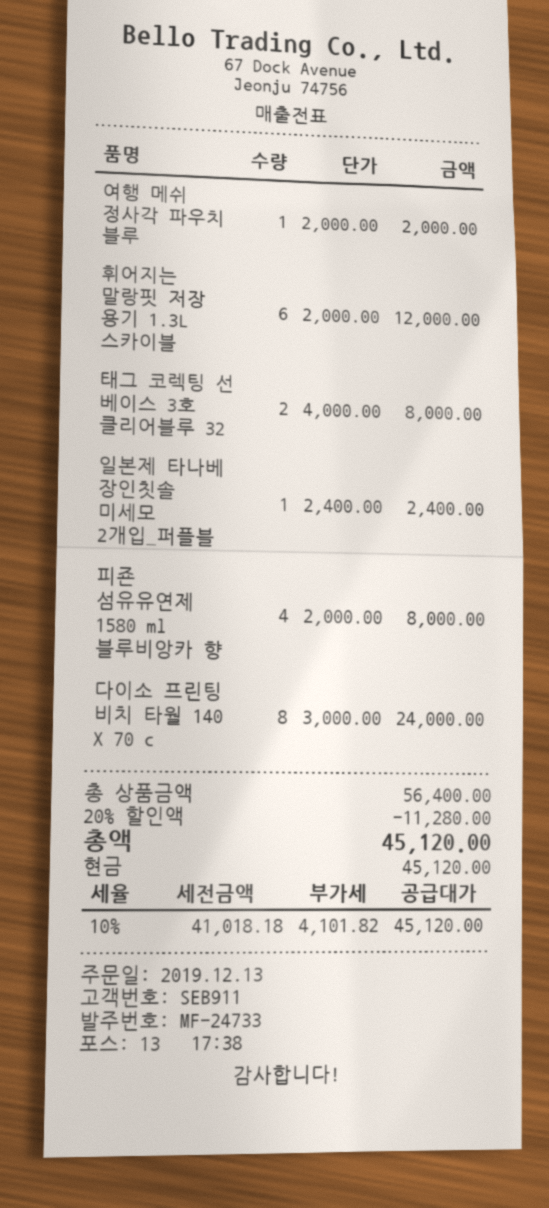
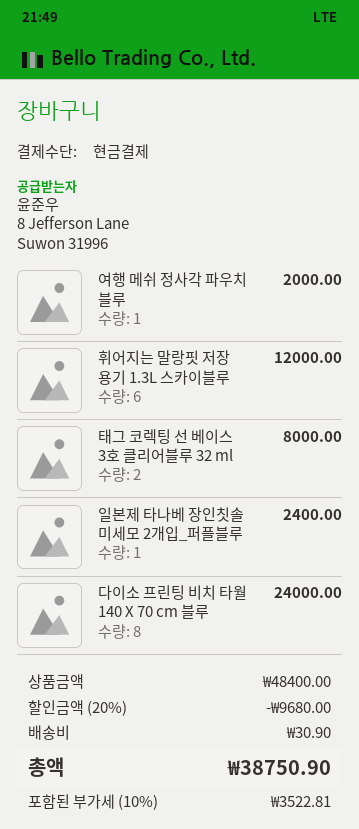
피죤 섬유유연제 1580 ml 블루비앙카 향: 4 for 8000.00 -> none
subtotal: 56400.00 -> 48400.00
discount: 20% = 11280.00 -> 20% = 9680.00
shipping: none -> 30.90
tax: 10% = 4101.82 -> 10% = 3522.81
total: 45120.00 -> 38750.90

